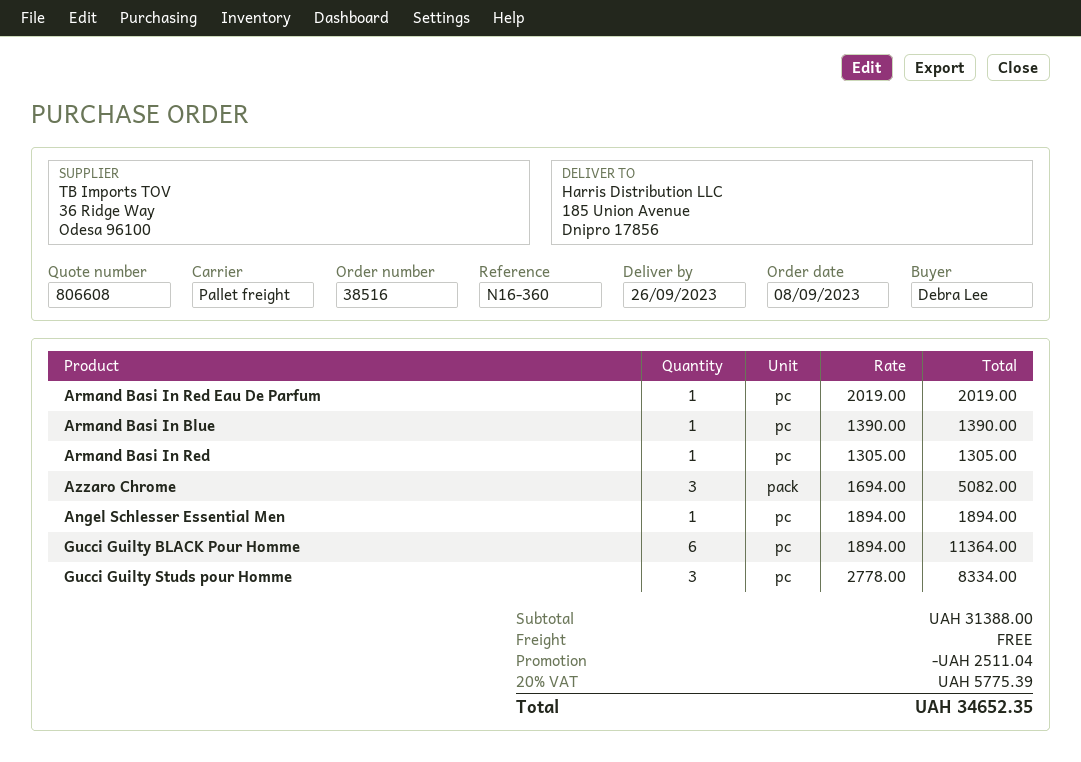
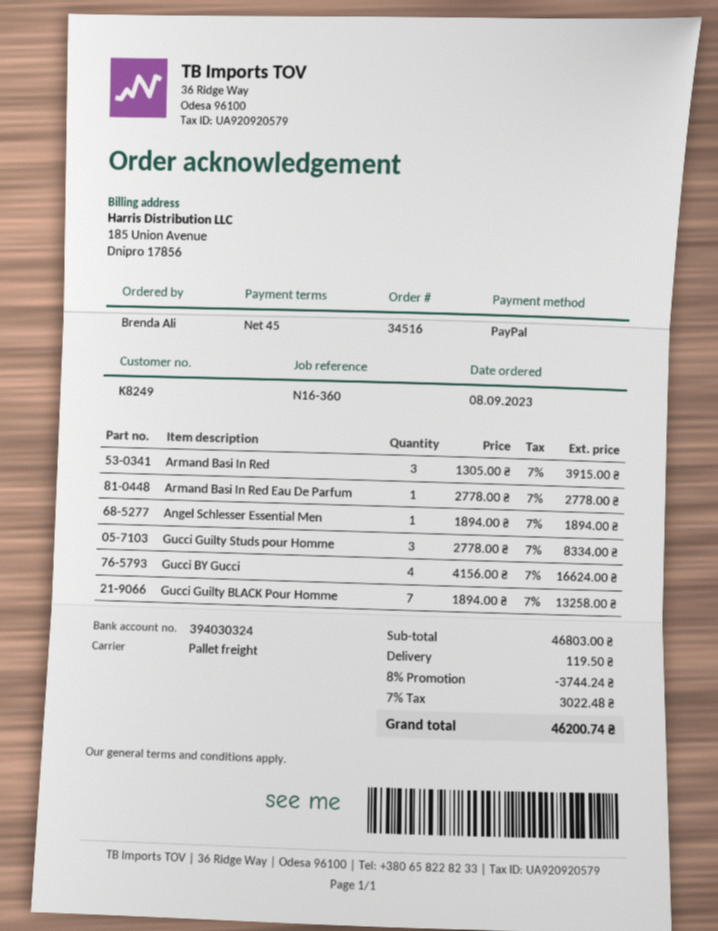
order number: 38516 -> 34516
ordered by: Debra Lee -> Brenda Ali
Armand Basi In Red Eau De Parfum: 1 x 2019.00 = 2019.00 -> 1 x 2778.00 = 2778.00
Armand Basi In Blue: 1 x 1390.00 = 1390.00 -> none
Armand Basi In Red: 1 x 1305.00 = 1305.00 -> 3 x 1305.00 = 3915.00
Azzaro Chrome: 3 x 1694.00 = 5082.00 -> none
Gucci Guilty BLACK Pour Homme: 6 x 1894.00 = 11364.00 -> 7 x 1894.00 = 13258.00
Gucci BY Gucci: none -> 4 x 4156.00 = 16624.00
subtotal: 31388.00 -> 46803.00
discount: 2511.04 -> 3744.24
shipping: 0.00 -> 119.50
tax: 20% = 5775.39 -> 7% = 3022.48
total: 34652.35 -> 46200.74

